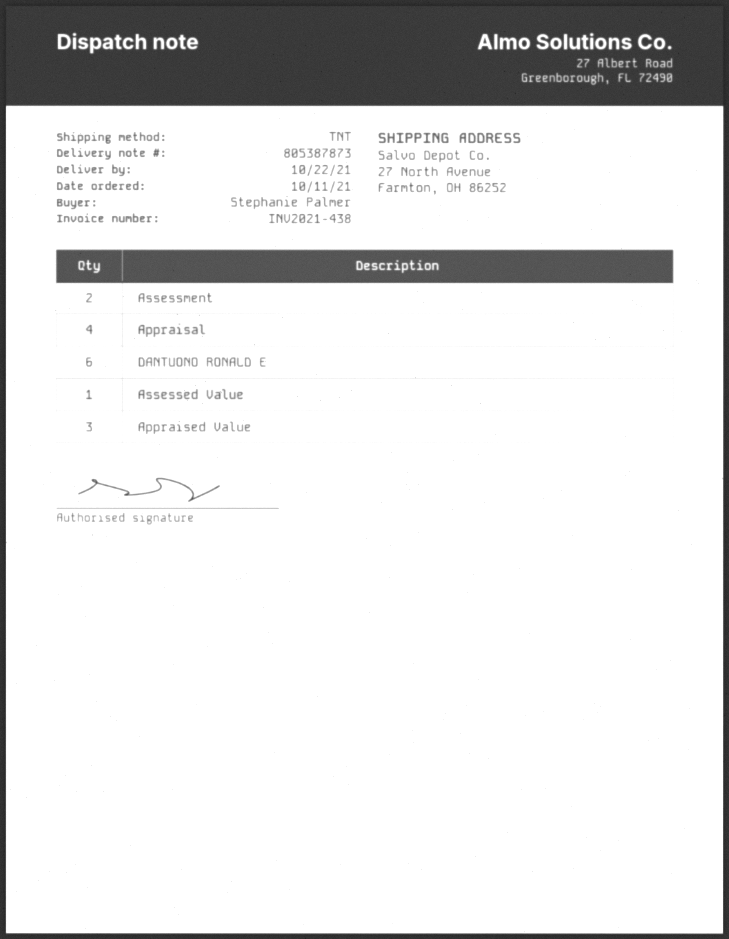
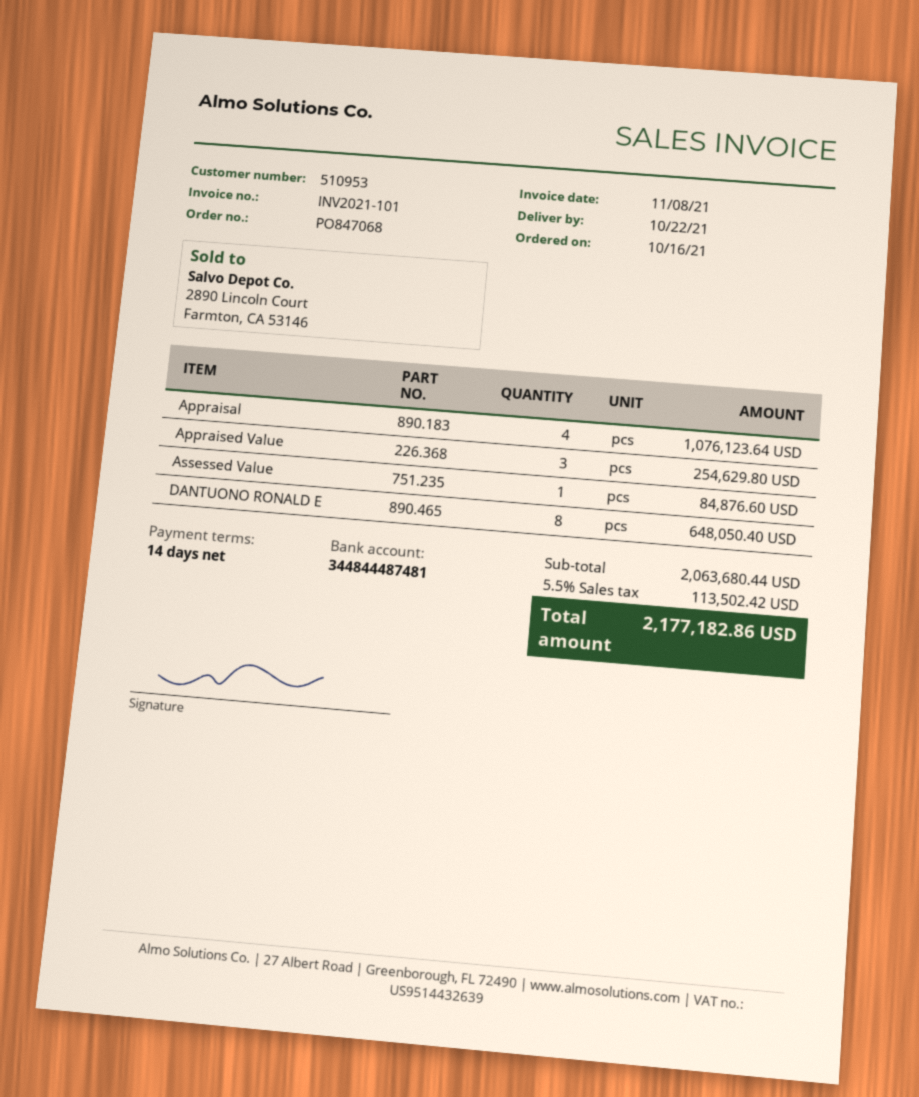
order date: 2021-10-11 -> 2021-10-16
invoice number: INV2021-438 -> INV2021-101
Assessment: 2 -> none
DANTUONO RONALD E: 6 -> 8

